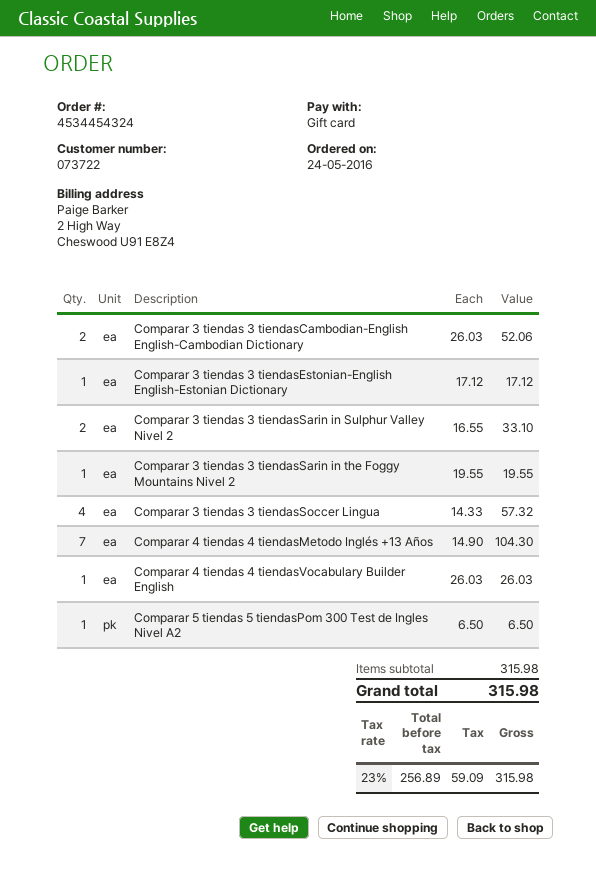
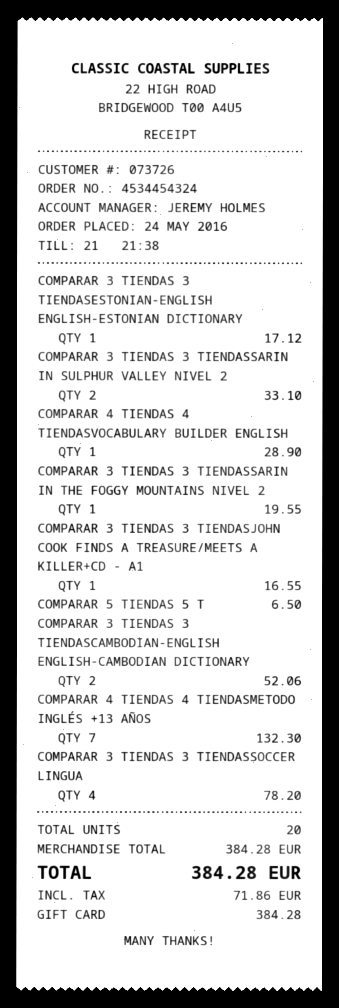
customer number: 073722 -> 073726
Comparar 3 tiendas 3 tiendasSoccer Lingua: 4 for 57.32 -> 4 for 78.20
Comparar 4 tiendas 4 tiendasMetodo Inglés +13 Años: 7 for 104.30 -> 7 for 132.30
Comparar 4 tiendas 4 tiendasVocabulary Builder English: 1 for 26.03 -> 1 for 28.90
COMPARAR 3 TIENDAS 3 TIENDASJOHN COOK FINDS A TREASURE/MEETS A KILLER+CD - A1: none -> 1 for 16.55
subtotal: 315.98 -> 384.28
tax: 59.09 -> 71.86
total: 315.98 -> 384.28

